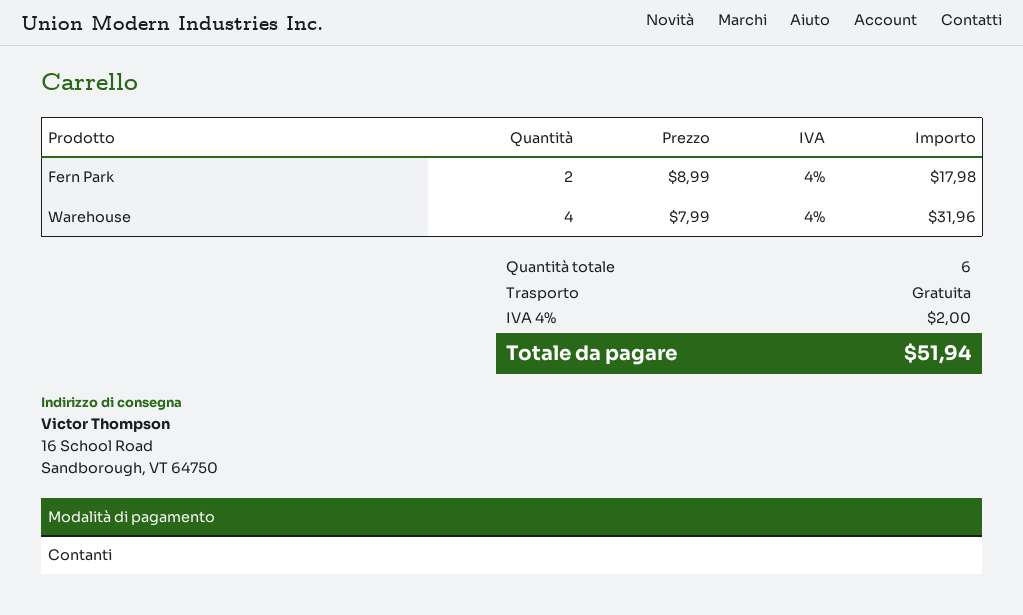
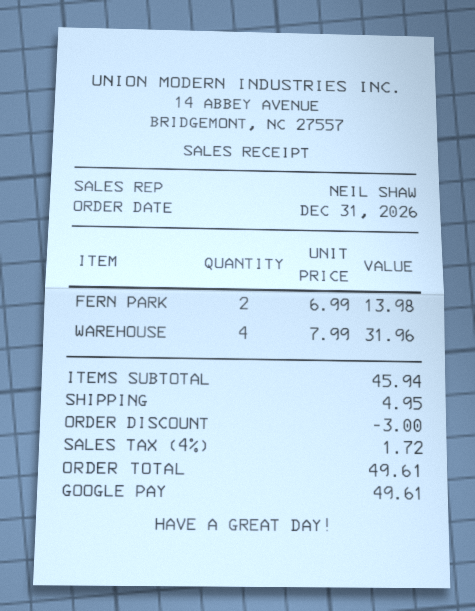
payment method: cash -> Google Pay
Fern Park: 2 x 8.99 = 17.98 -> 2 x 6.99 = 13.98
discount: none -> 3.00
shipping: 0.00 -> 4.95
tax: 4% = 2.00 -> 4% = 1.72
total: 51.94 -> 49.61

